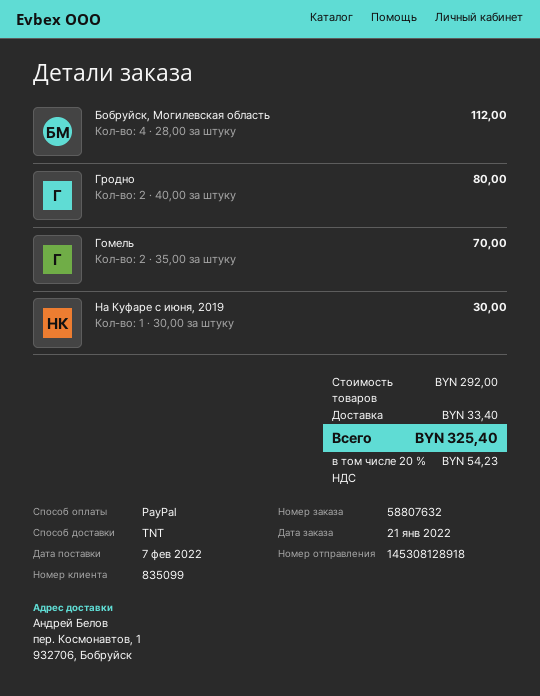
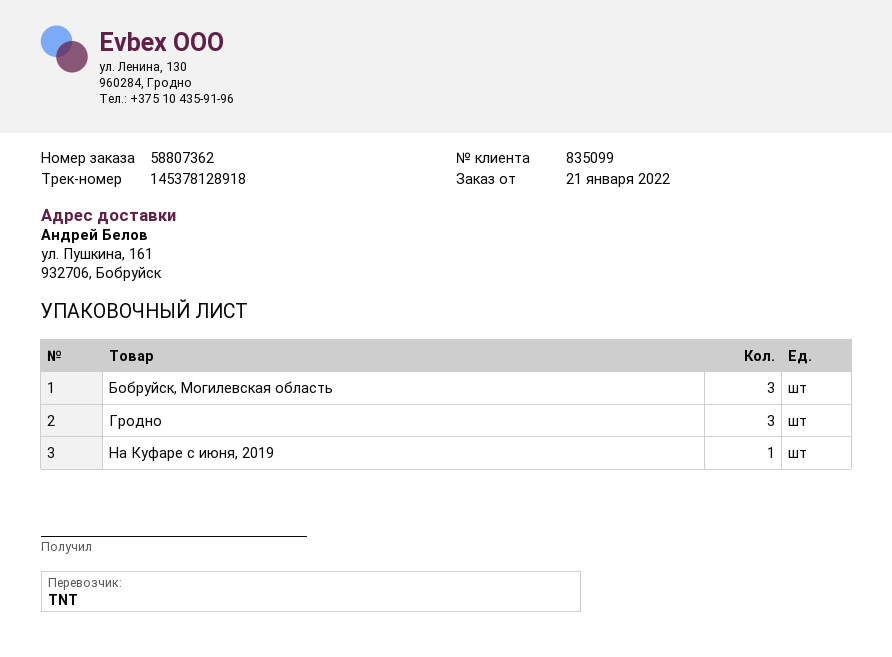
order number: 58807632 -> 58807362
tracking number: 145308128918 -> 145378128918
ship to: пер. Космонавтов, 1, 932706, Бобруйск -> ул. Пушкина, 161, 932706, Бобруйск
Бобруйск, Могилевская область: 4 -> 3
Гродно: 2 -> 3
Гомель: 2 -> none

